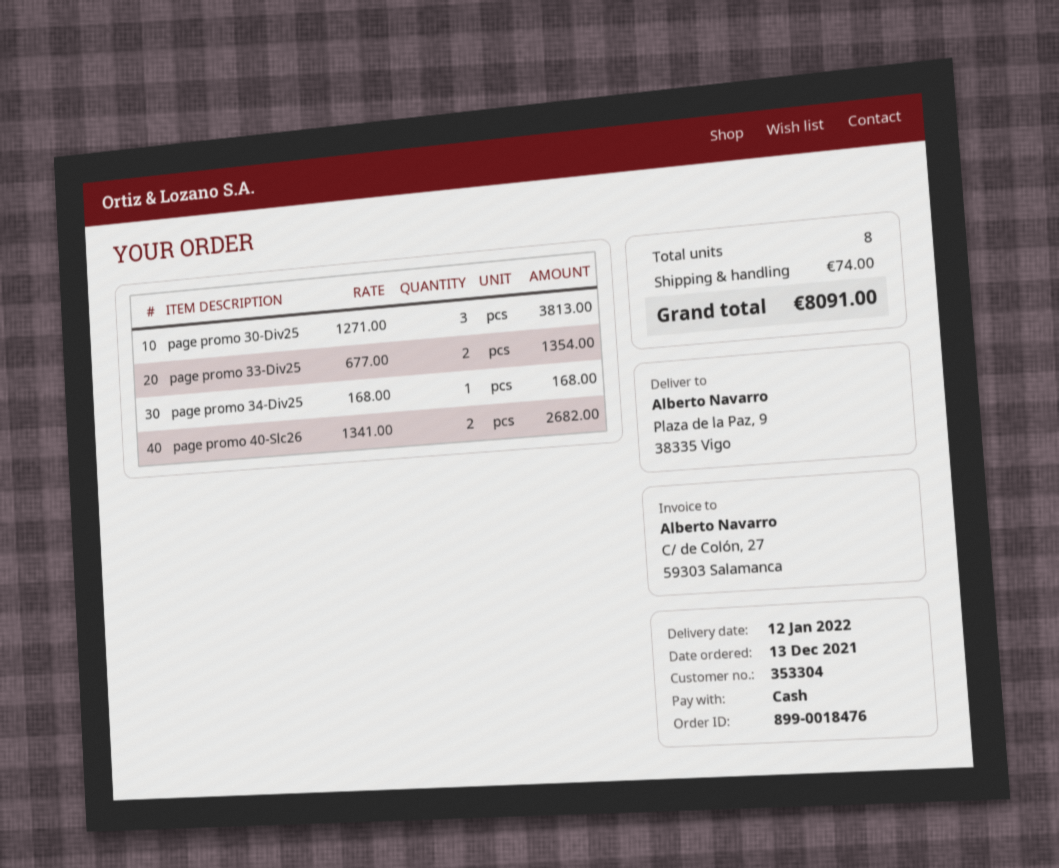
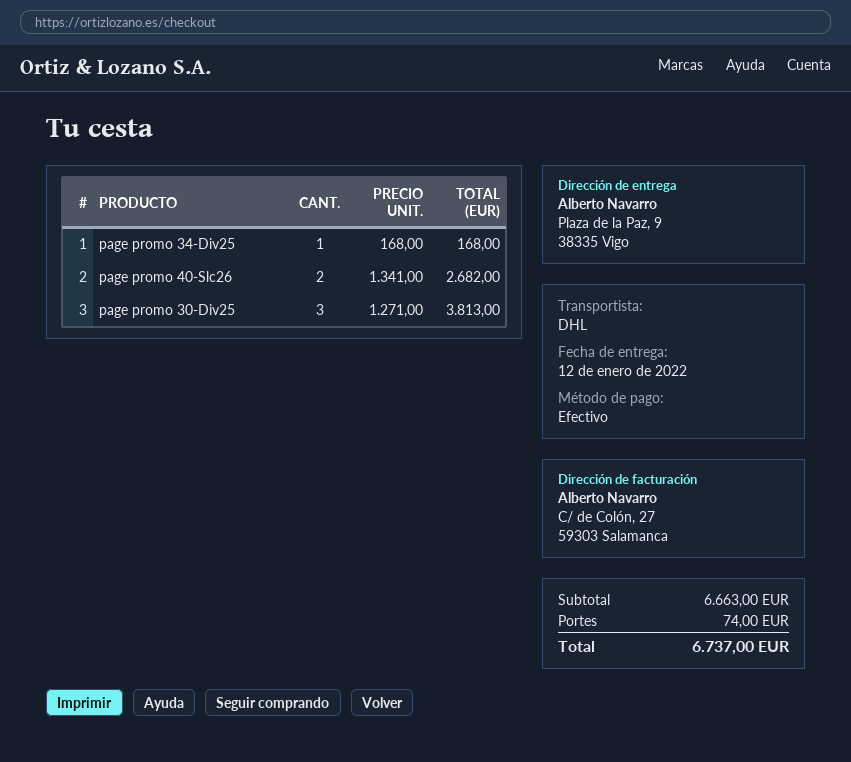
page promo 33-Div25: 2 x 677.00 = 1354.00 -> none
total: 8091.00 -> 6737.00

